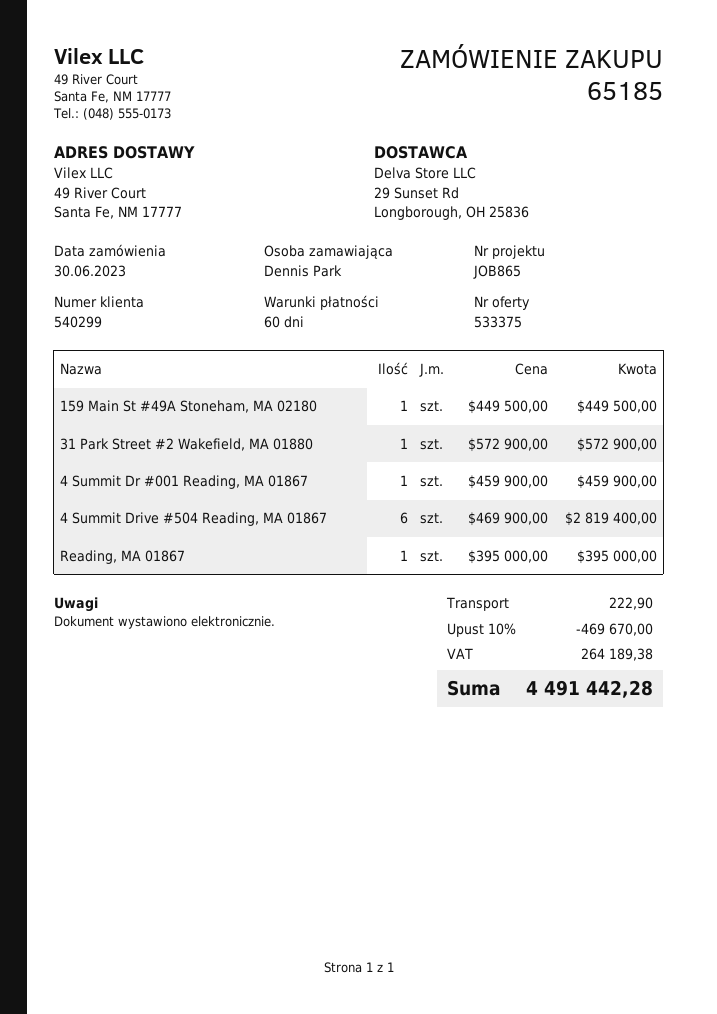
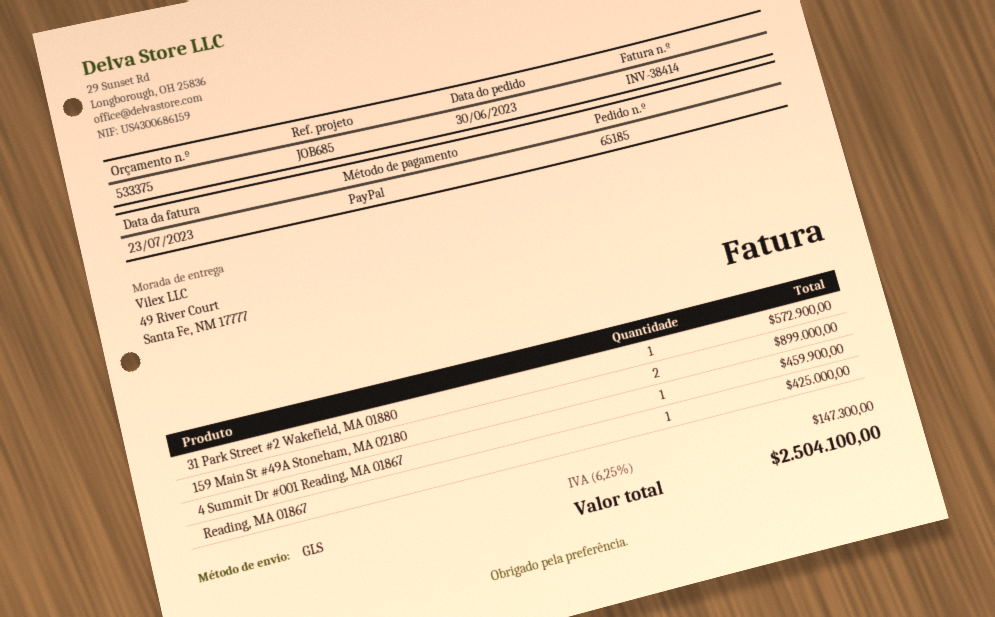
reference: JOB865 -> JOB685
159 Main St #49A Stoneham, MA 02180: 1 for 449500.00 -> 2 for 899000.00
4 Summit Drive #504 Reading, MA 01867: 6 for 2819400.00 -> none
Reading, MA 01867: 1 for 395000.00 -> 1 for 425000.00
discount: 10% = 469670.00 -> none
shipping: 222.90 -> none
tax: 264189.38 -> 147300.00
total: 4491442.28 -> 2504100.00

